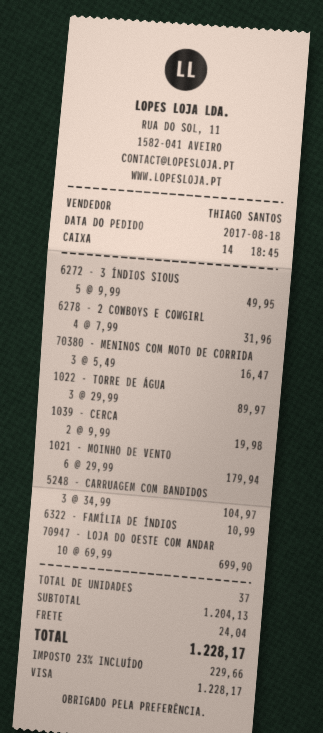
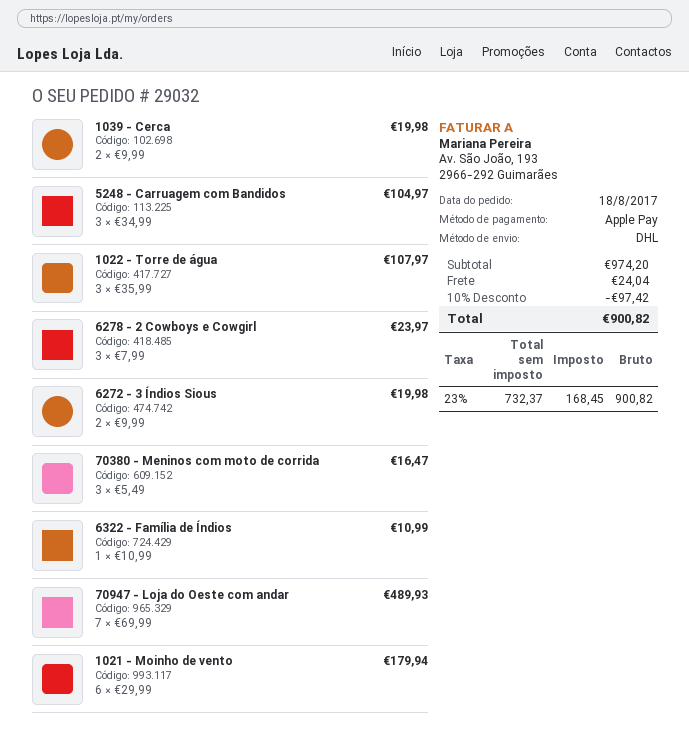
payment method: Visa -> Apple Pay
6272 - 3 ÍNDIOS SIOUS: 5 x 9.99 = 49.95 -> 2 x 9.99 = 19.98
6278 - 2 COWBOYS E COWGIRL: 4 x 7.99 = 31.96 -> 3 x 7.99 = 23.97
1022 - TORRE DE ÁGUA: 3 x 29.99 = 89.97 -> 3 x 35.99 = 107.97
70947 - LOJA DO OESTE COM ANDAR: 10 x 69.99 = 699.90 -> 7 x 69.99 = 489.93
subtotal: 1204.13 -> 974.20
discount: none -> 10% = 97.42
tax: 23% = 229.66 -> 23% = 168.45
total: 1228.17 -> 900.82

